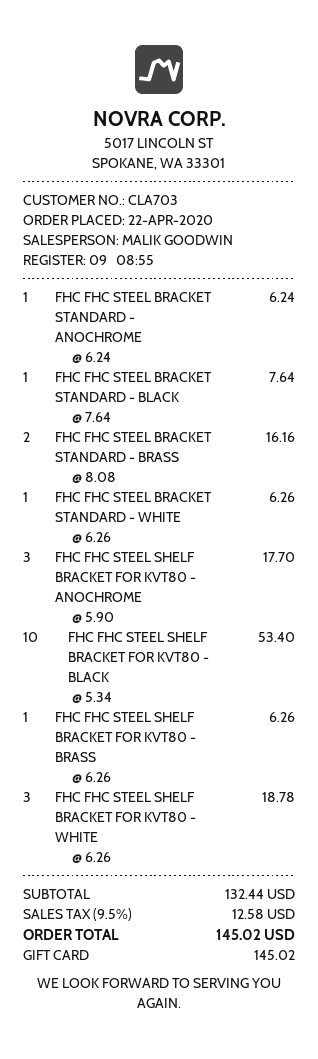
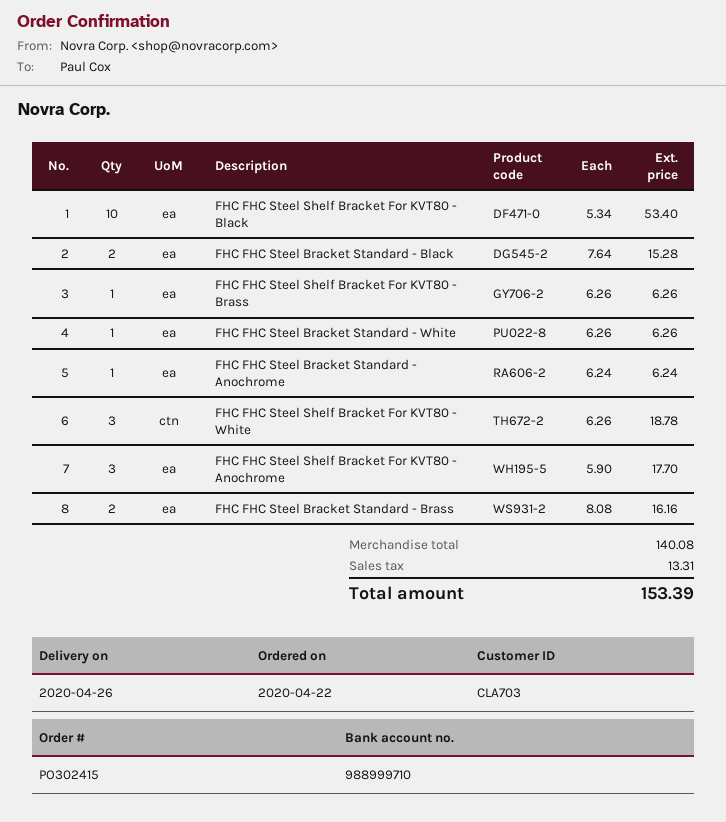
FHC FHC STEEL BRACKET STANDARD - BLACK: 1 x 7.64 = 7.64 -> 2 x 7.64 = 15.28
subtotal: 132.44 -> 140.08
tax: 12.58 -> 13.31
total: 145.02 -> 153.39

